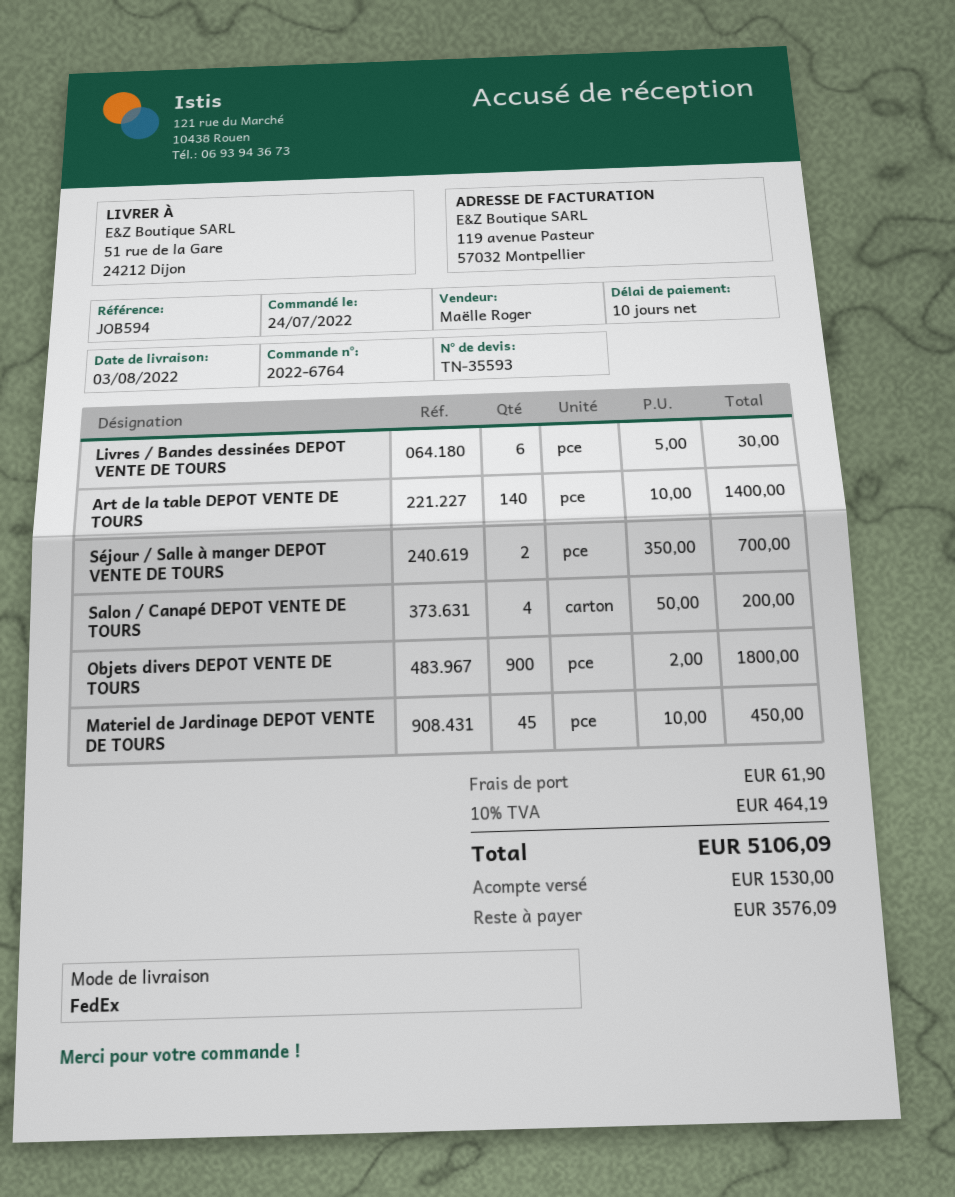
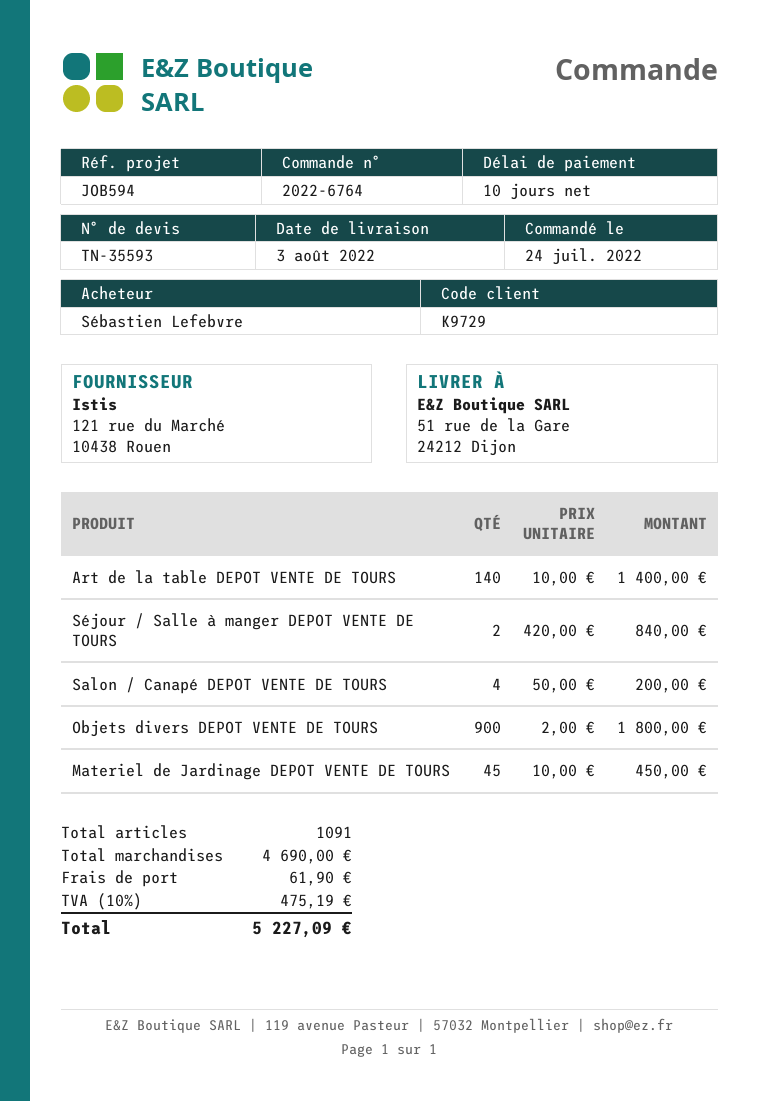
Livres / Bandes dessinées DEPOT VENTE DE TOURS: 6 x 5.00 = 30.00 -> none
Séjour / Salle à manger DEPOT VENTE DE TOURS: 2 x 350.00 = 700.00 -> 2 x 420.00 = 840.00
tax: 10% = 464.19 -> 10% = 475.19
total: 5106.09 -> 5227.09

